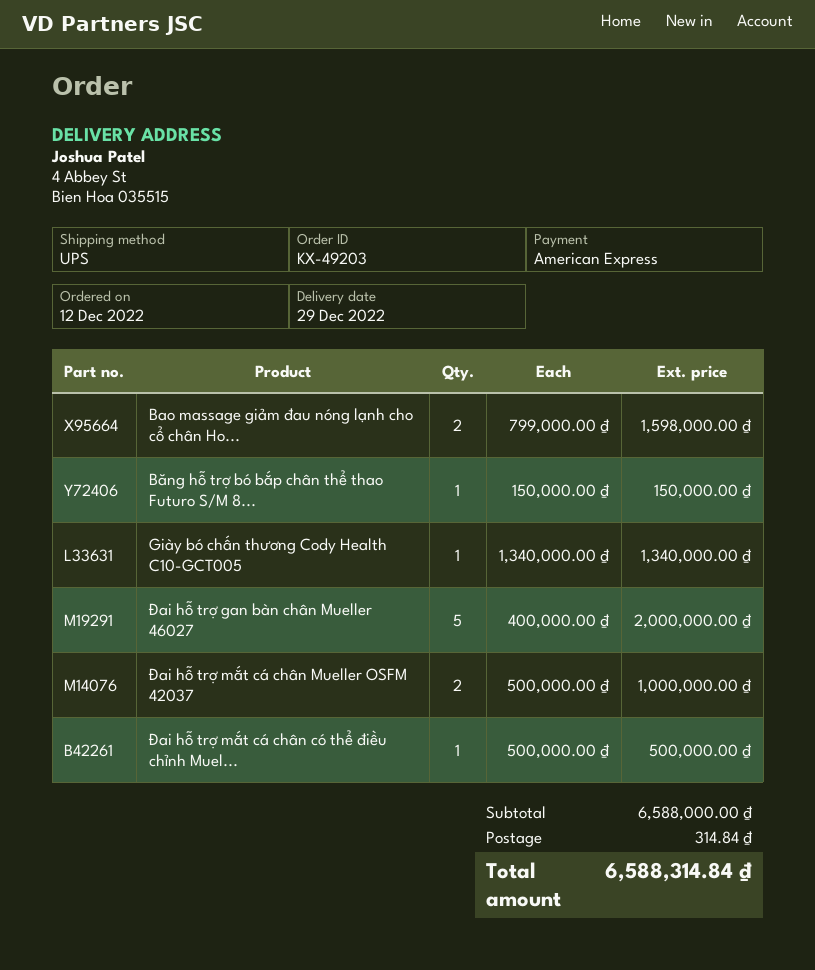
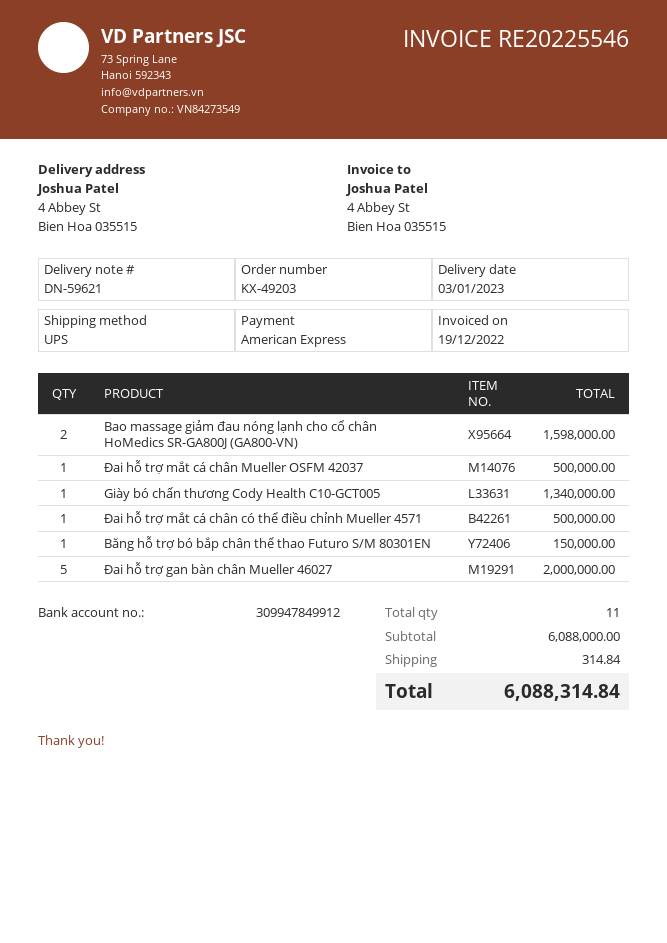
delivery date: 2022-12-29 -> 2023-01-03
Đai hỗ trợ mắt cá chân Mueller OSFM 42037: 2 for 1000000.00 -> 1 for 500000.00
subtotal: 6588000.00 -> 6088000.00
total: 6588314.84 -> 6088314.84

